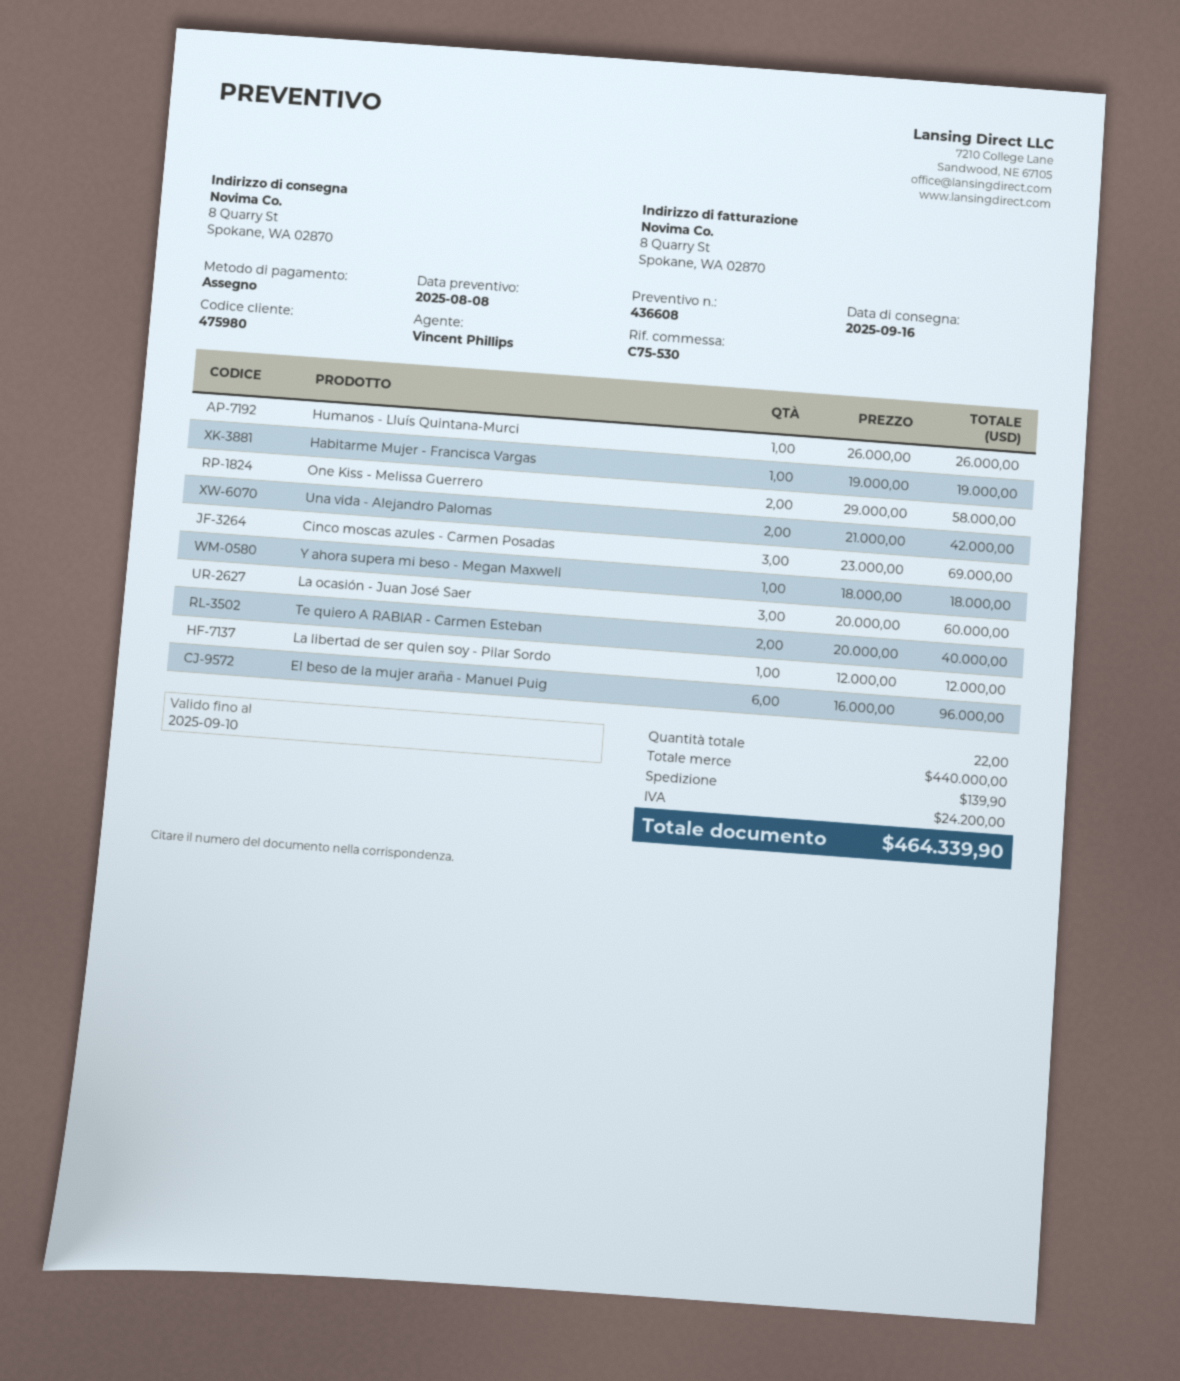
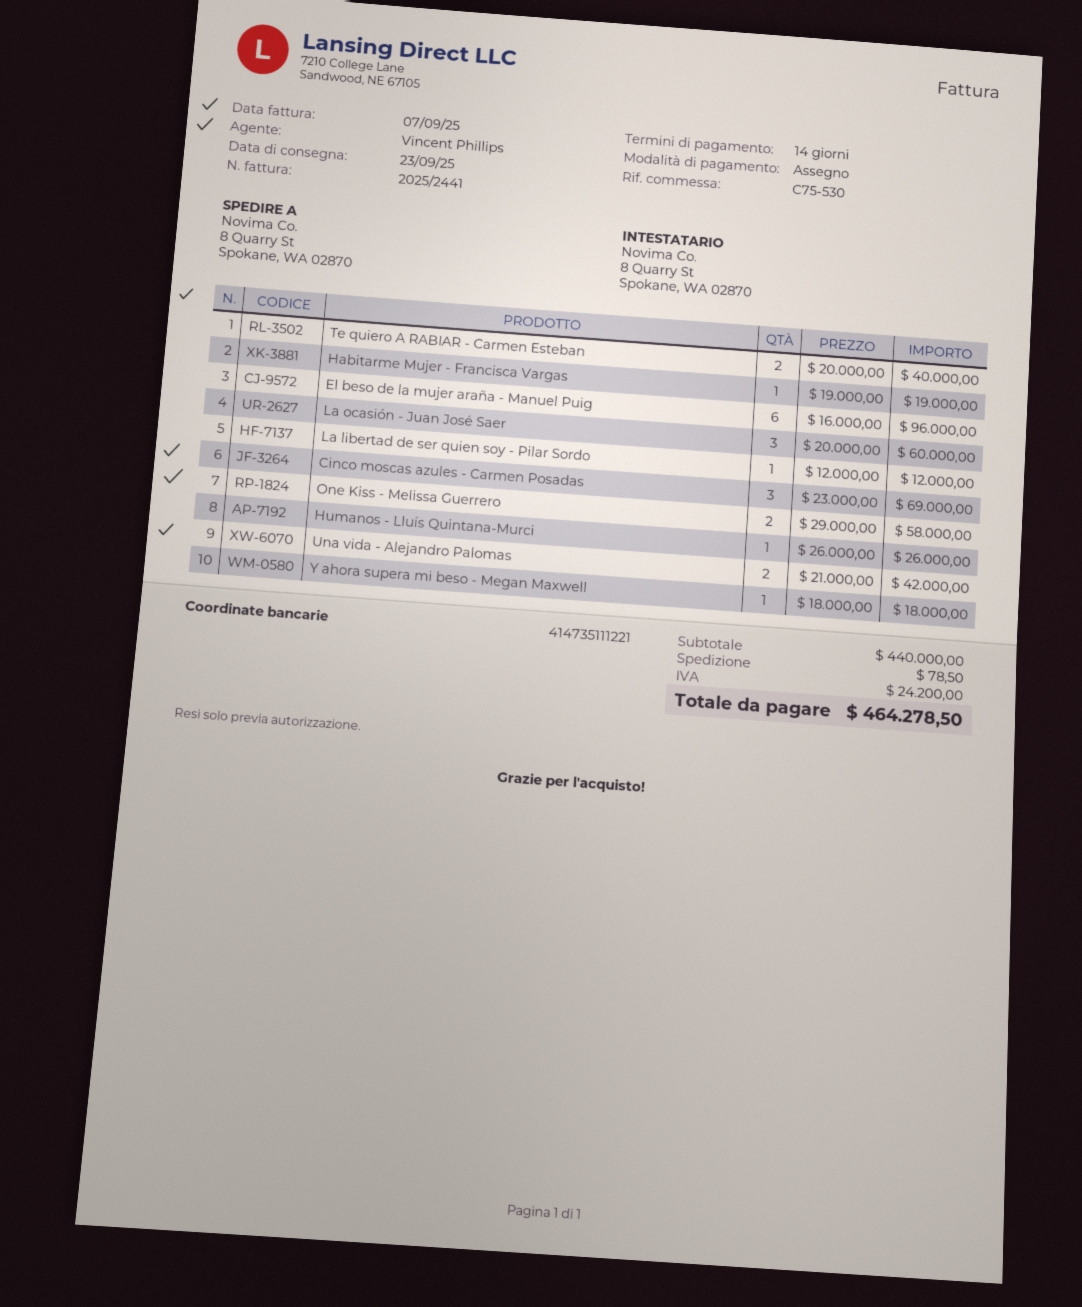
delivery date: 2025-09-16 -> 2025-09-23
shipping: 139.90 -> 78.50
total: 464339.90 -> 464278.50

